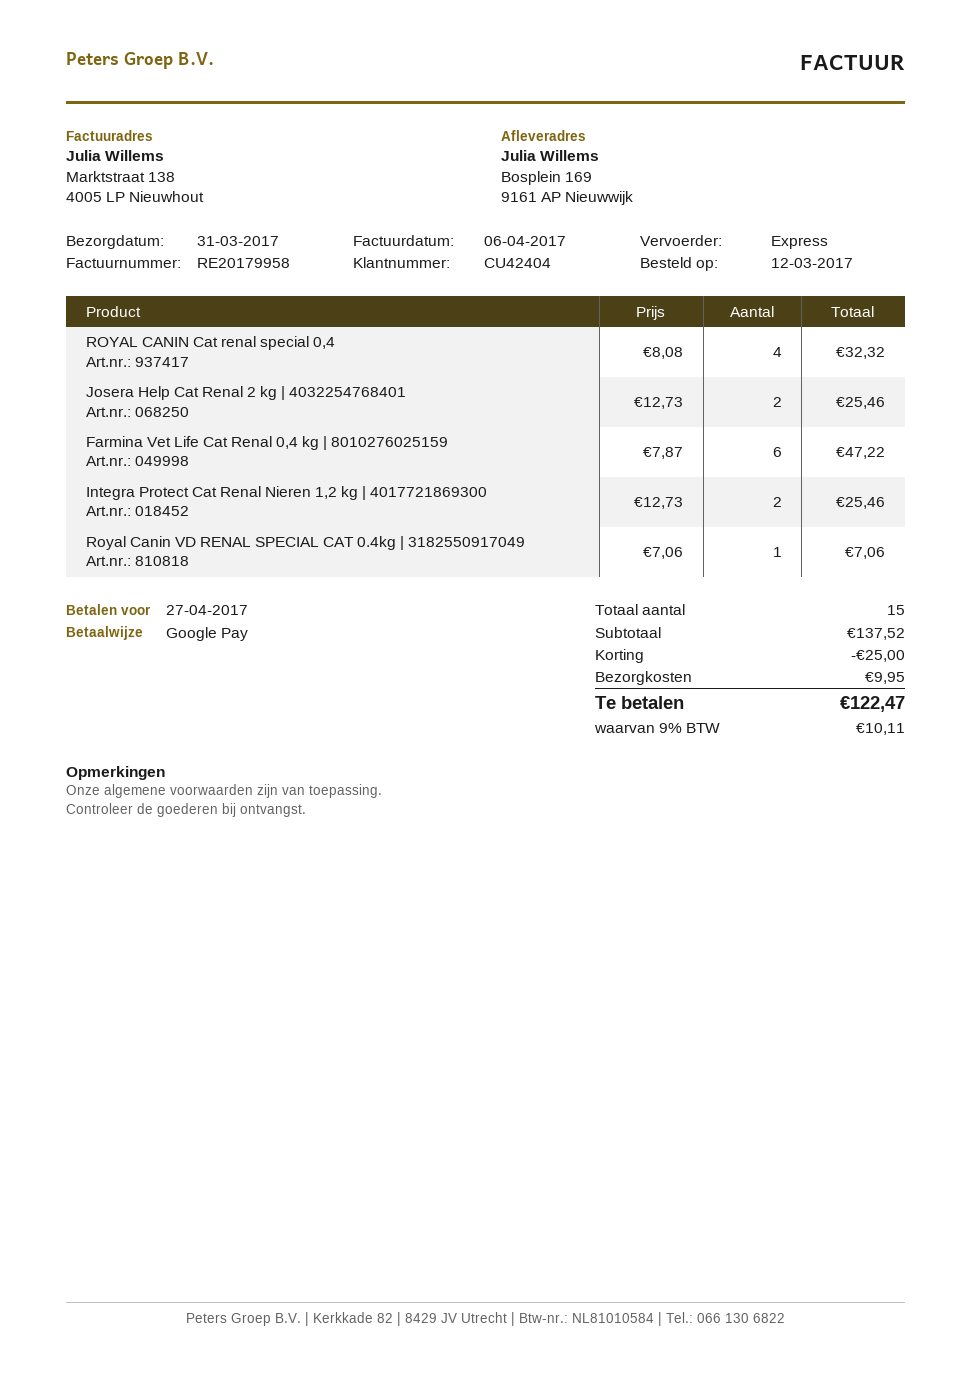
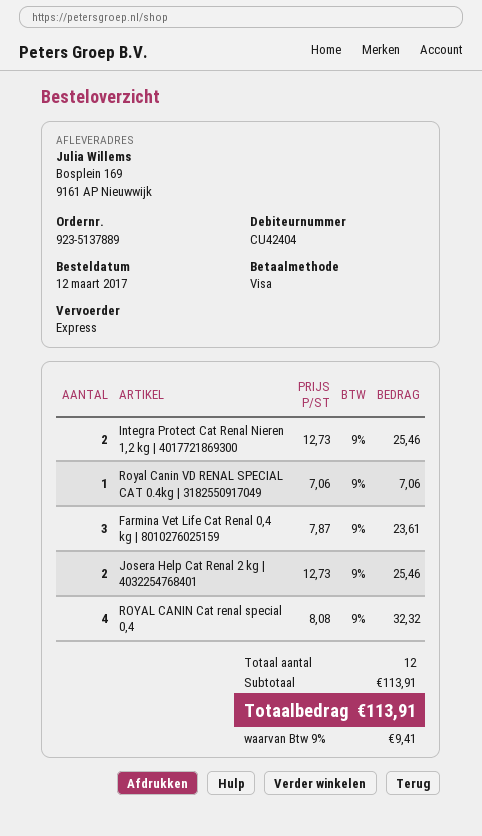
payment method: Google Pay -> Visa
Farmina Vet Life Cat Renal 0,4 kg | 8010276025159: 6 x 7.87 = 47.22 -> 3 x 7.87 = 23.61
total quantity: 15 -> 12
subtotal: 137.52 -> 113.91
discount: 25.00 -> none
shipping: 9.95 -> none
tax: 9% = 10.11 -> 9% = 9.41
total: 122.47 -> 113.91

